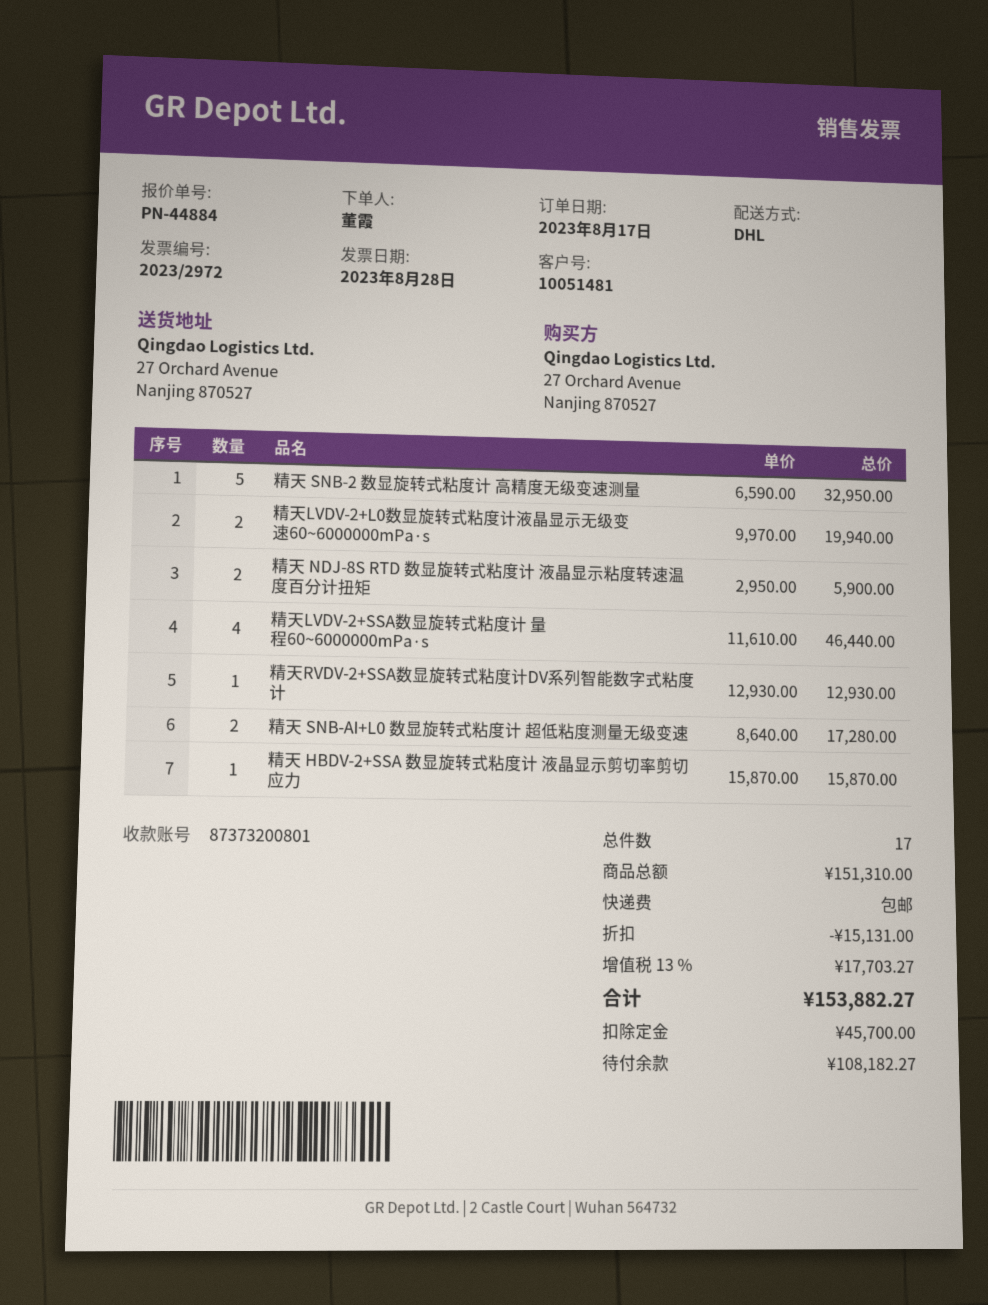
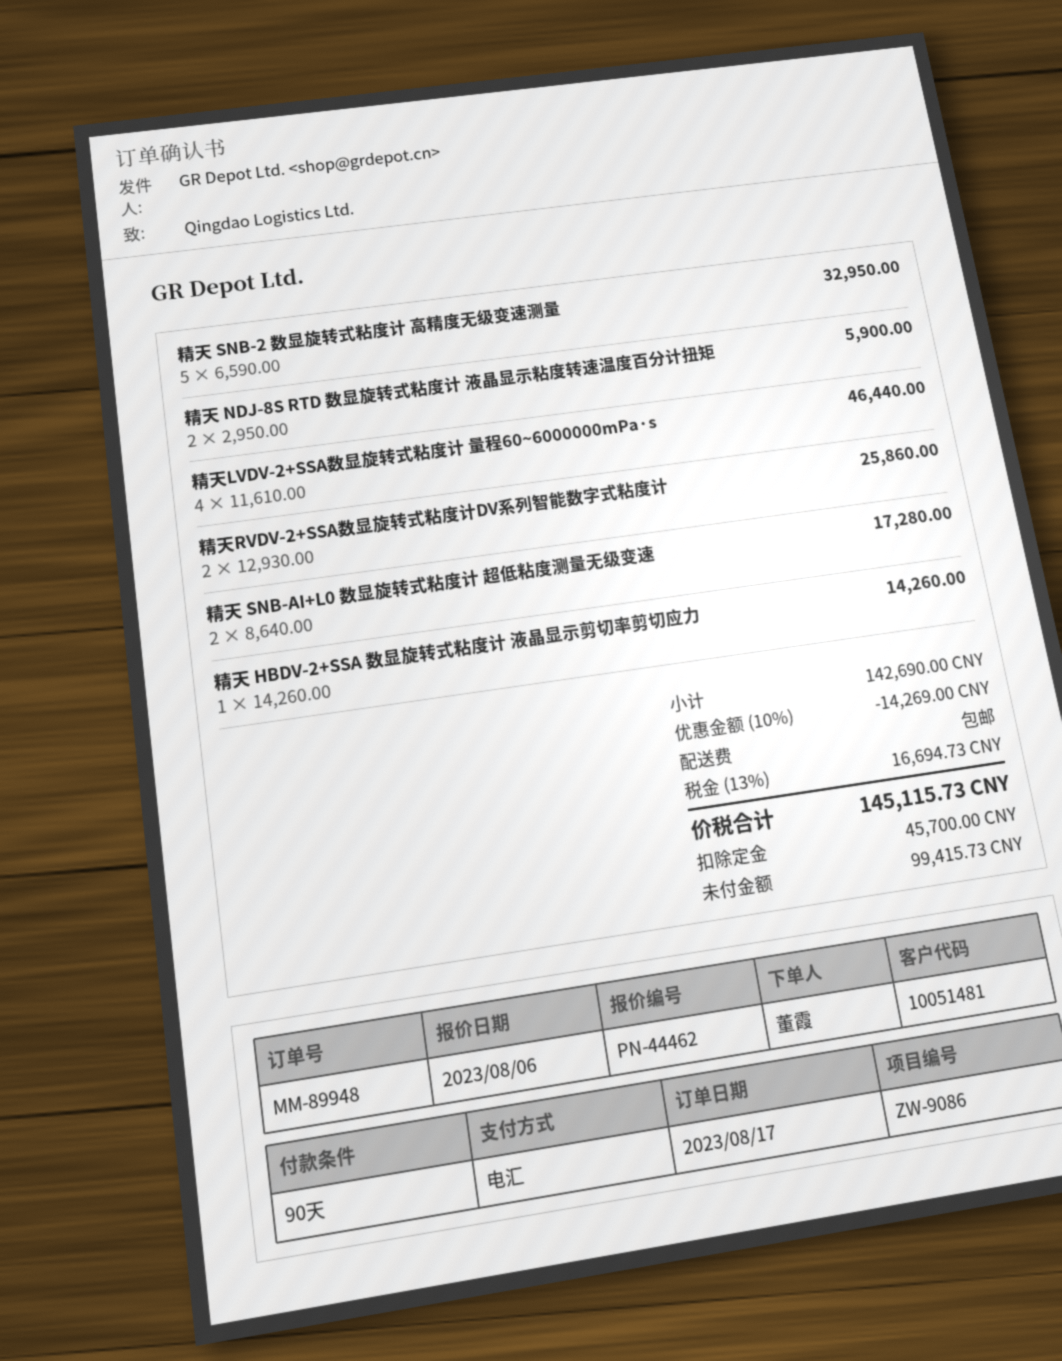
quote number: PN-44884 -> PN-44462
精天LVDV-2+L0数显旋转式粘度计液晶显示无级变速60~6000000mPa·s: 2 x 9970.00 = 19940.00 -> none
精天RVDV-2+SSA数显旋转式粘度计DV系列智能数字式粘度计: 1 x 12930.00 = 12930.00 -> 2 x 12930.00 = 25860.00
精天 HBDV-2+SSA 数显旋转式粘度计 液晶显示剪切率剪切应力: 1 x 15870.00 = 15870.00 -> 1 x 14260.00 = 14260.00
subtotal: 151310.00 -> 142690.00
discount: 15131.00 -> 14269.00
tax: 13% = 17703.27 -> 13% = 16694.73
total: 153882.27 -> 145115.73
balance: 108182.27 -> 99415.73

